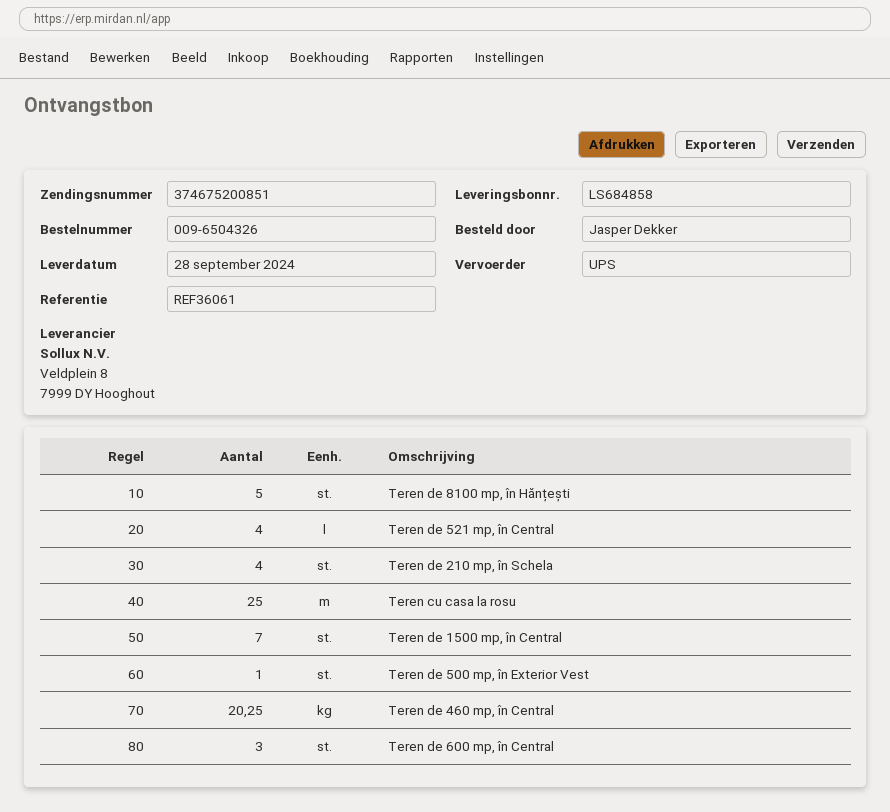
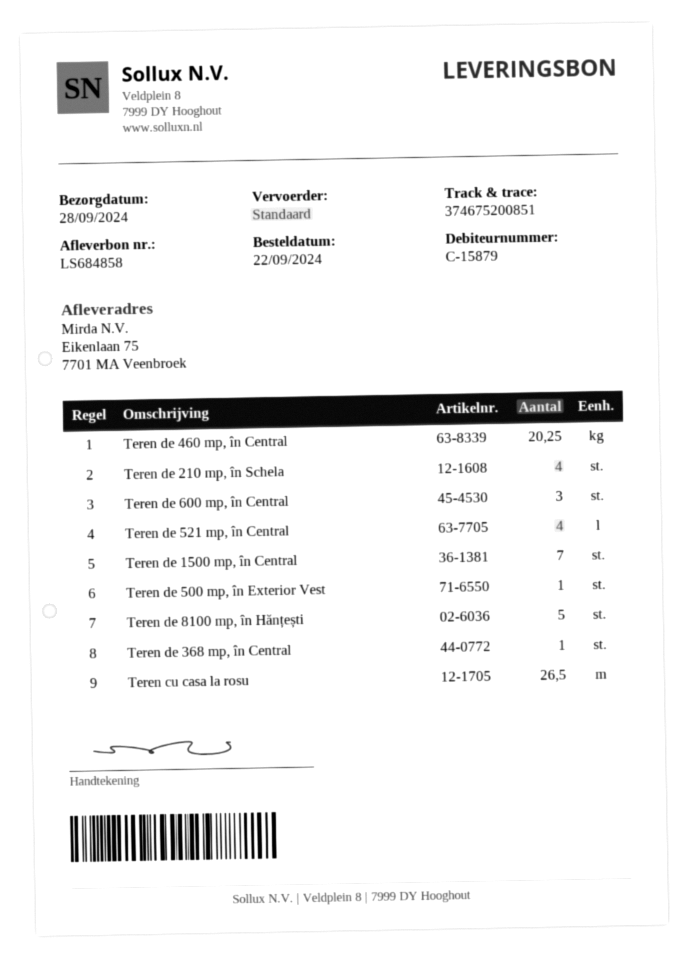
shipping method: UPS -> standard
Teren cu casa la rosu: 25 -> 26.5
Teren de 368 mp, în Central: none -> 1

